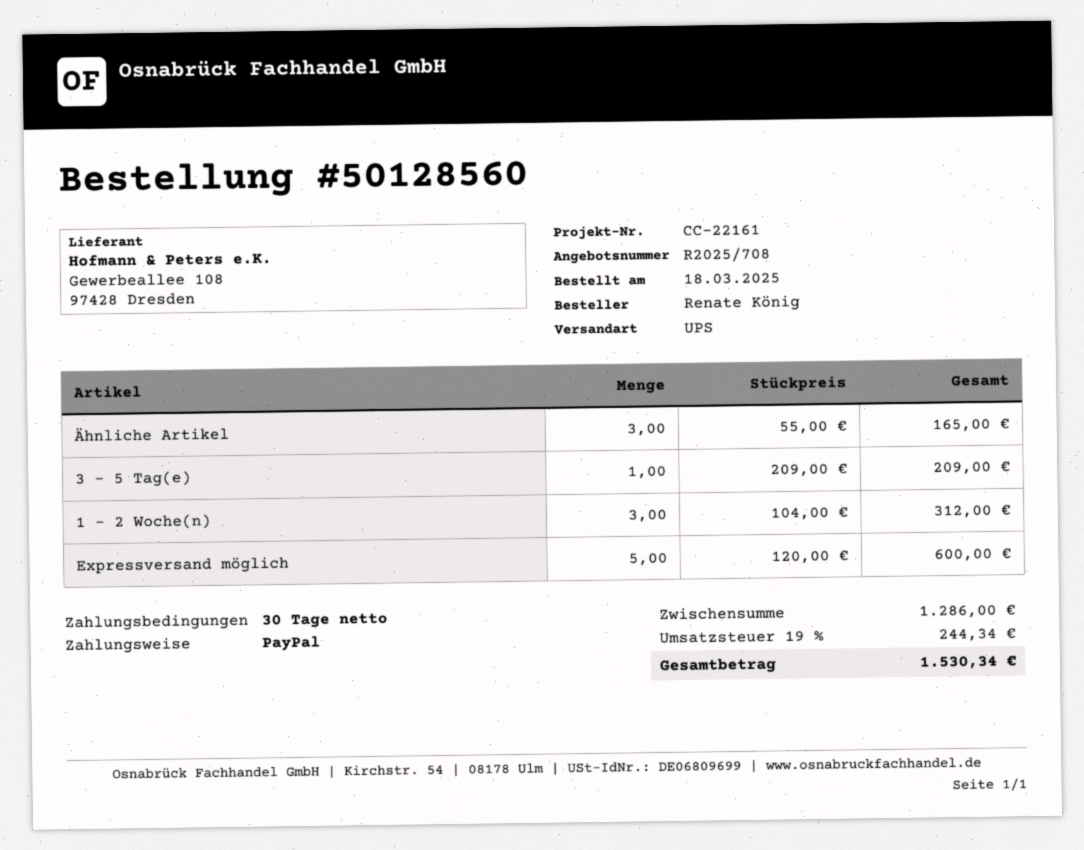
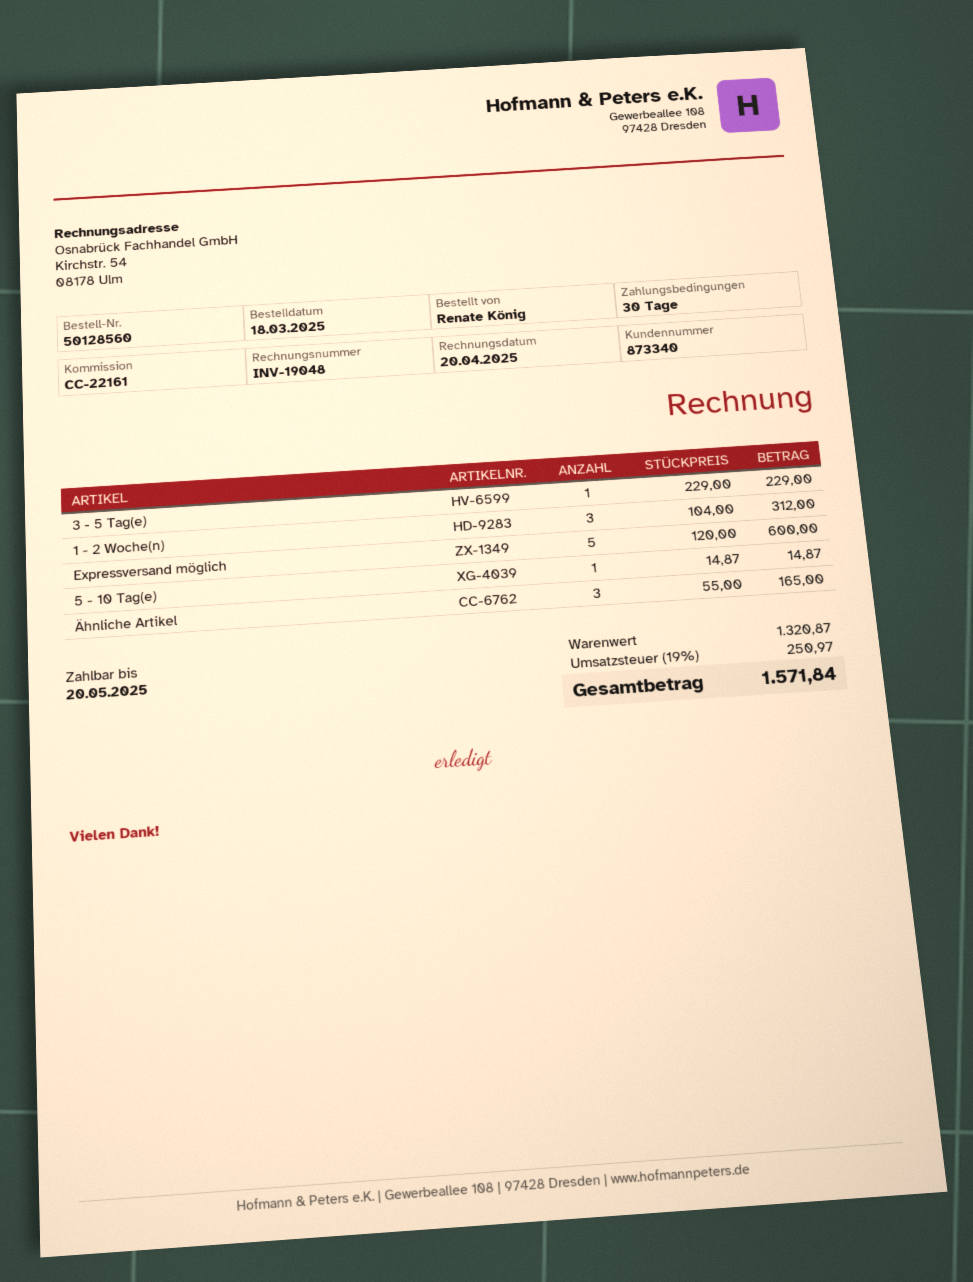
3 - 5 Tag(e): 1 x 209.00 = 209.00 -> 1 x 229.00 = 229.00
5 - 10 Tag(e): none -> 1 x 14.87 = 14.87
subtotal: 1286.00 -> 1320.87
tax: 19% = 244.34 -> 19% = 250.97
total: 1530.34 -> 1571.84

